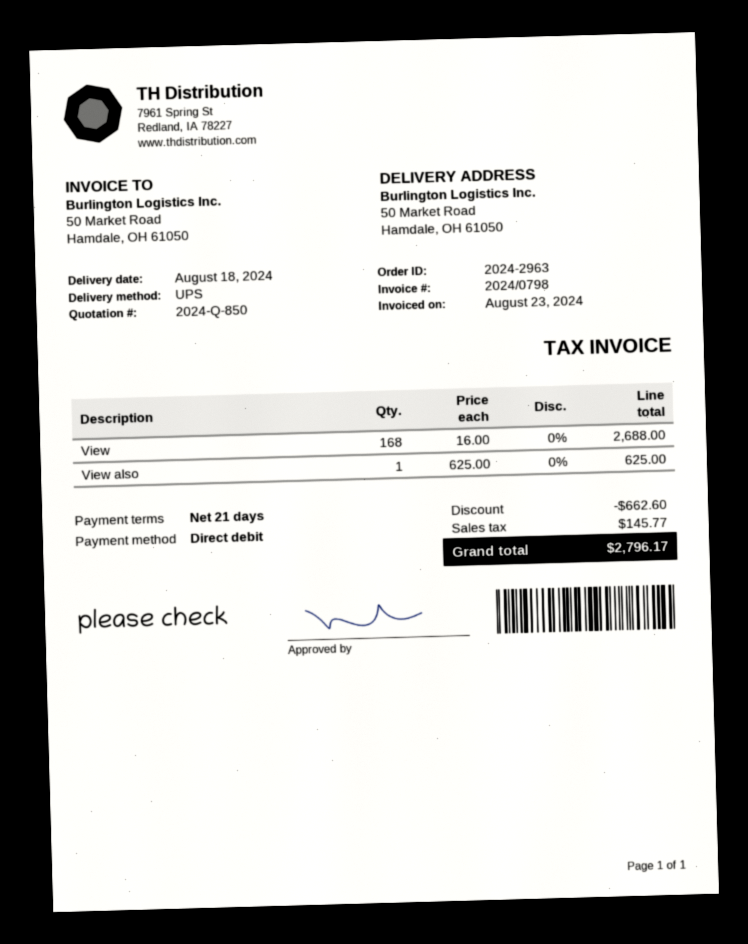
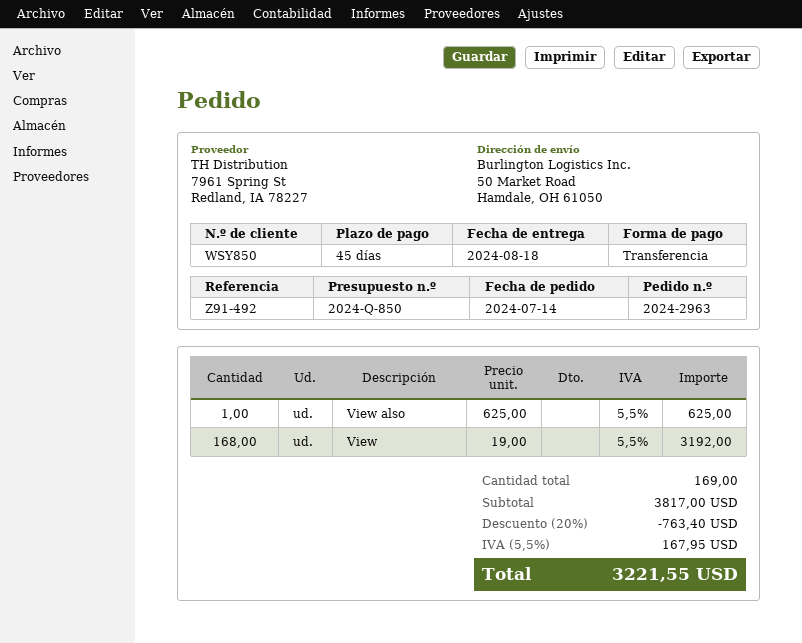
payment terms: 21 days -> 45 days
payment method: direct debit -> bank transfer
View: 168 x 16.00 = 2688.00 -> 168 x 19.00 = 3192.00
discount: 662.60 -> 763.40
tax: 145.77 -> 167.95
total: 2796.17 -> 3221.55

